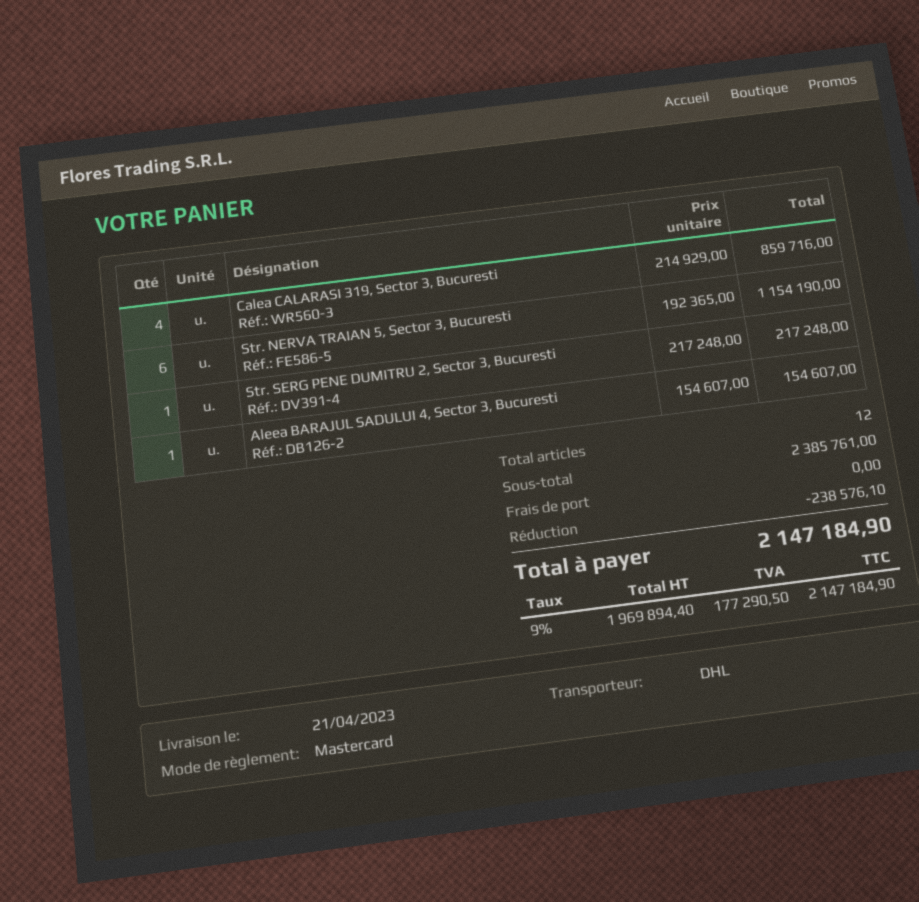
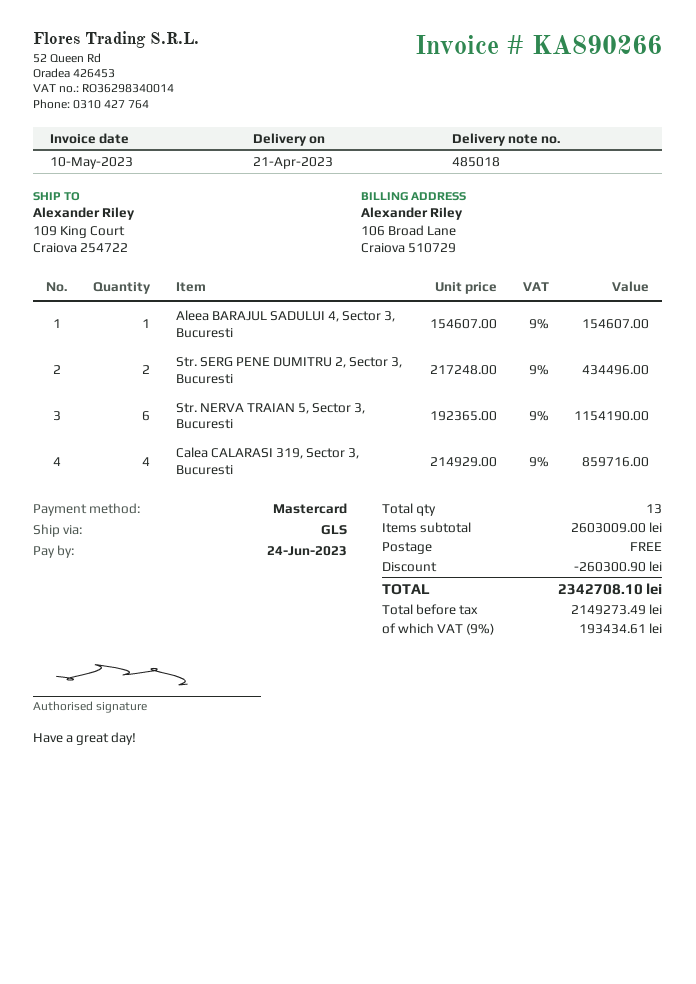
shipping method: DHL -> GLS
Str. SERG PENE DUMITRU 2, Sector 3, Bucuresti: 1 x 217248.00 = 217248.00 -> 2 x 217248.00 = 434496.00
total quantity: 12 -> 13
subtotal: 2385761.00 -> 2603009.00
discount: 238576.10 -> 260300.90
net: 1969894.40 -> 2149273.49
tax: 9% = 177290.50 -> 9% = 193434.61
total: 2147184.90 -> 2342708.10

